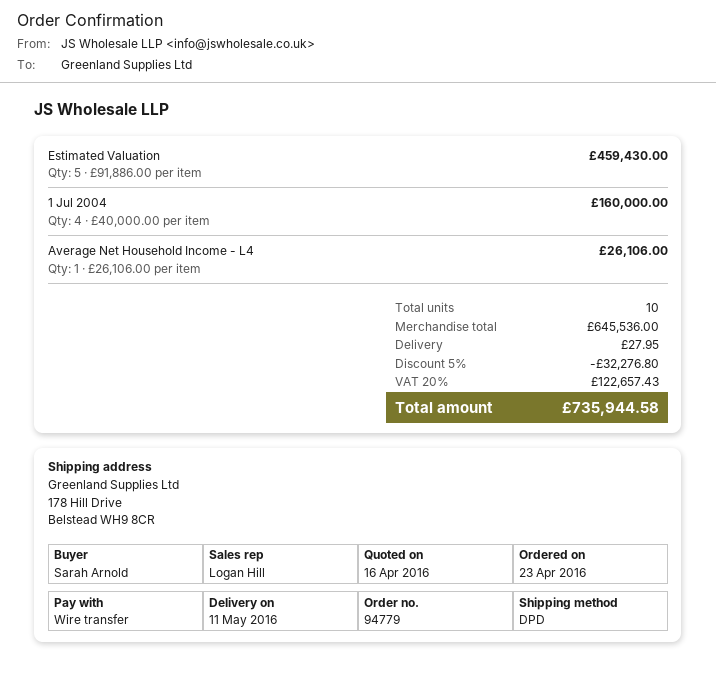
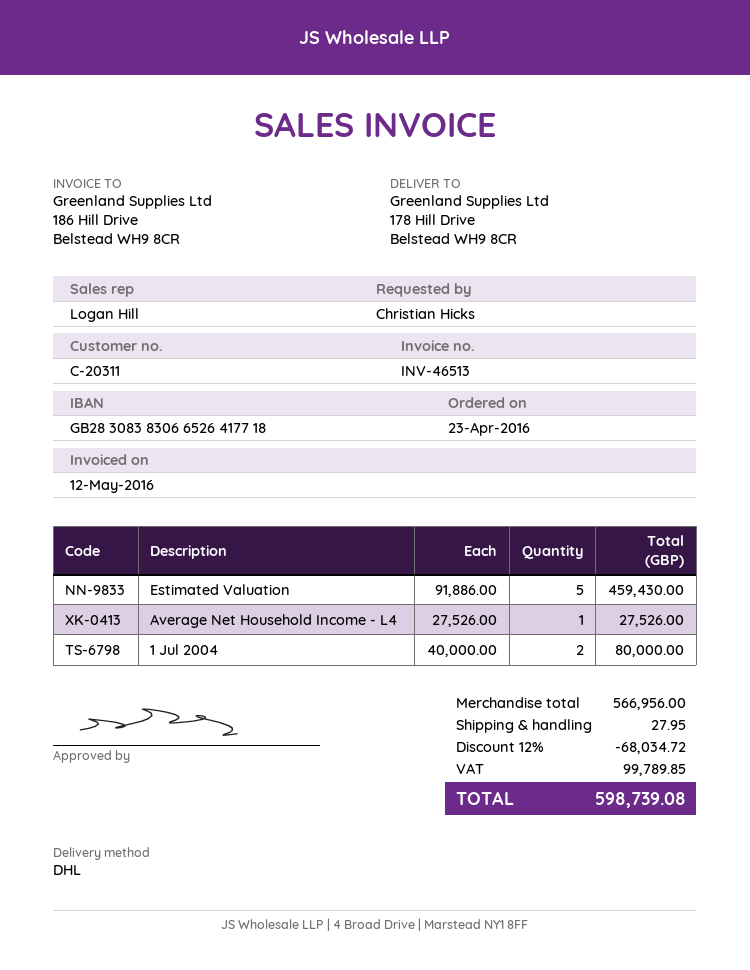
ordered by: Sarah Arnold -> Christian Hicks
shipping method: DPD -> DHL
1 Jul 2004: 4 x 40000.00 = 160000.00 -> 2 x 40000.00 = 80000.00
Average Net Household Income - L4: 1 x 26106.00 = 26106.00 -> 1 x 27526.00 = 27526.00
subtotal: 645536.00 -> 566956.00
discount: 5% = 32276.80 -> 12% = 68034.72
tax: 122657.43 -> 99789.85
total: 735944.58 -> 598739.08

